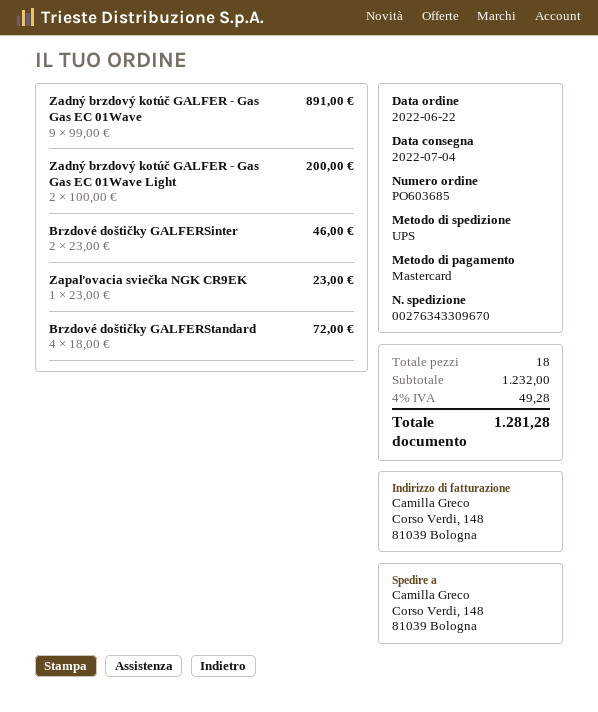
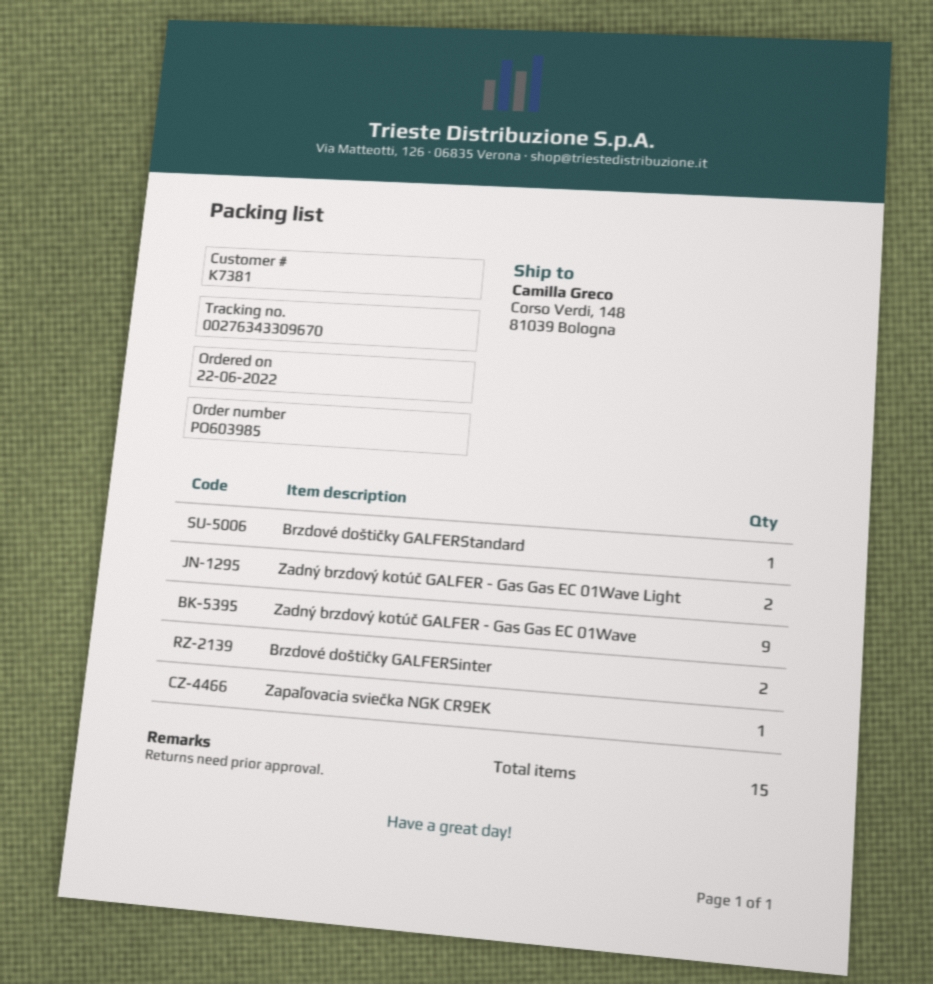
order number: PO603685 -> PO603985
Brzdové doštičky GALFERStandard: 4 -> 1
total quantity: 18 -> 15

